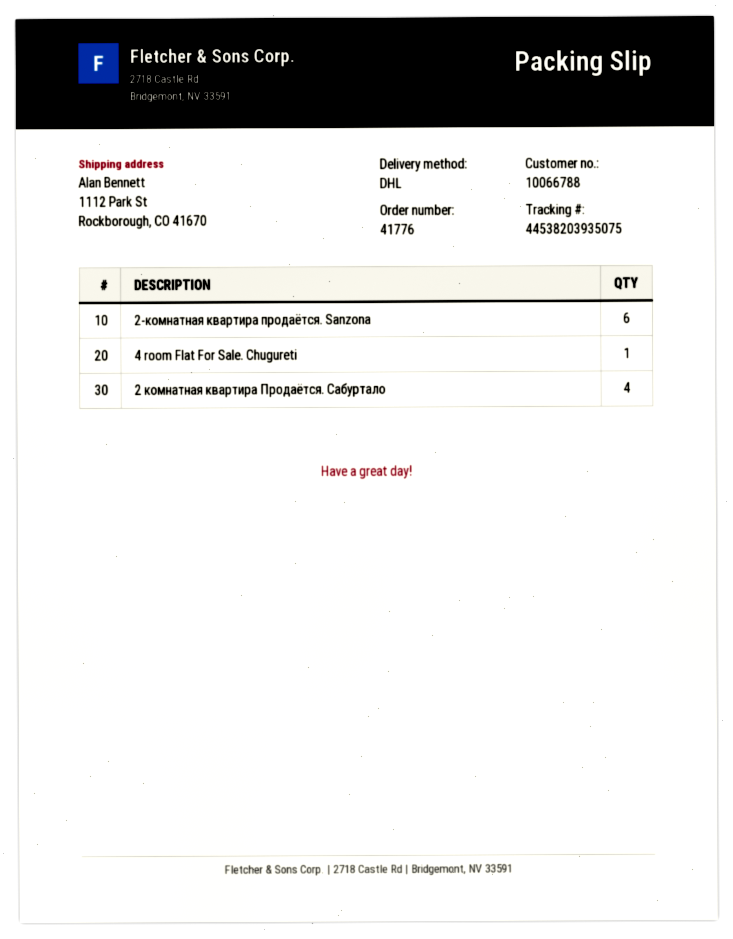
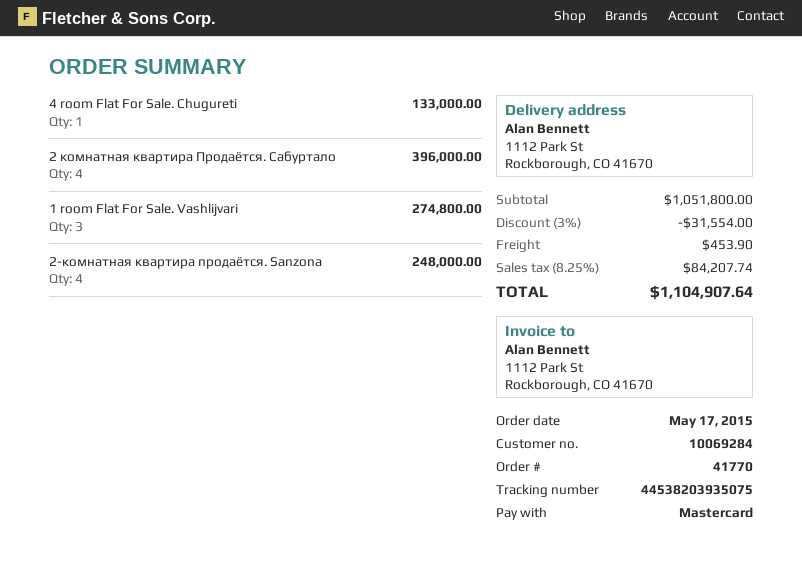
order number: 41776 -> 41770
customer number: 10066788 -> 10069284
2-комнатная квартира продаётся. Sanzona: 6 -> 4
1 room Flat For Sale. Vashlijvari: none -> 3

